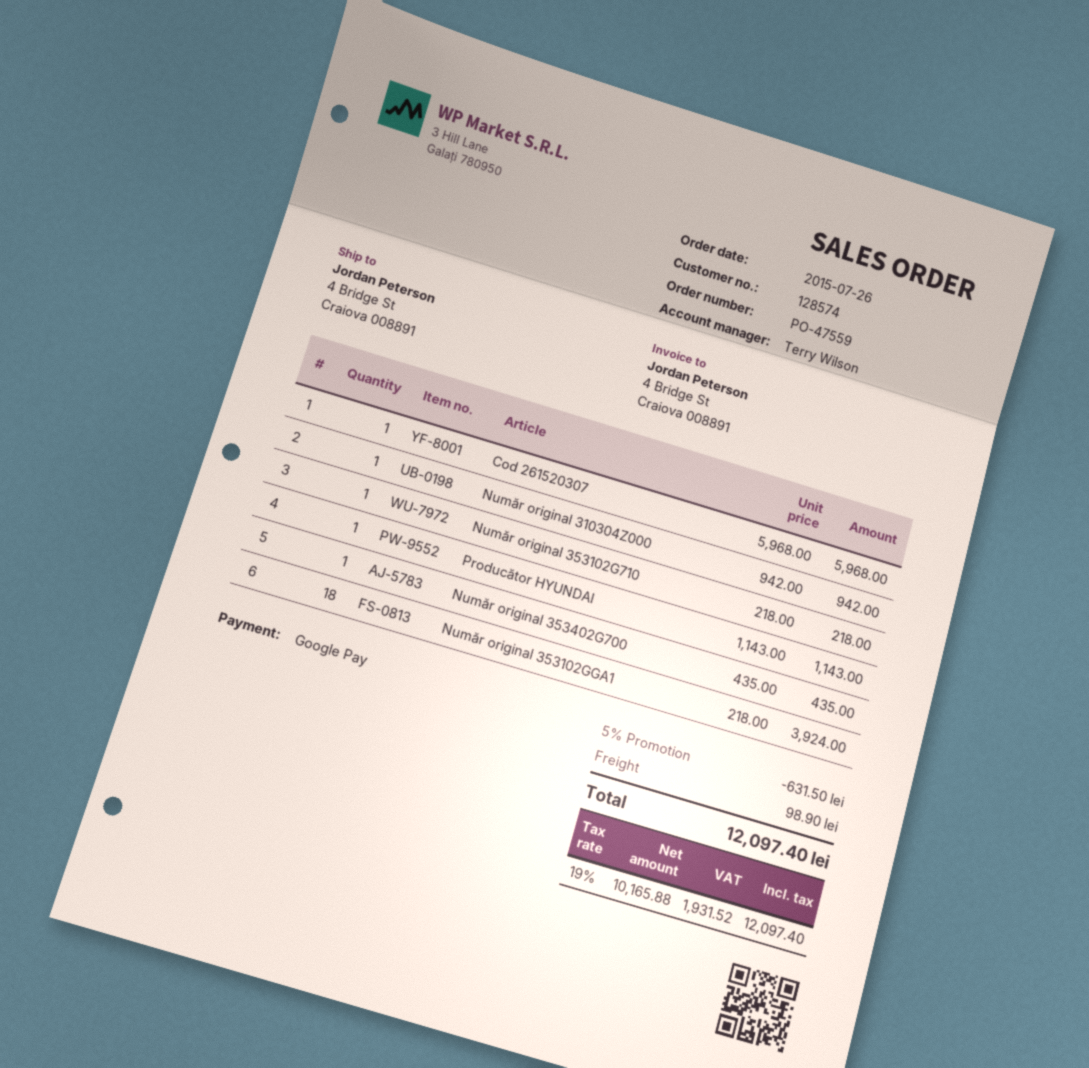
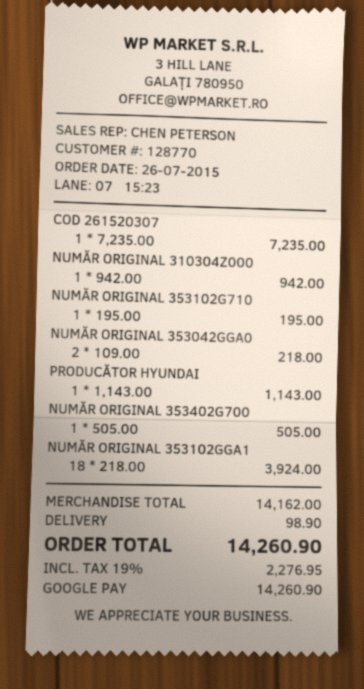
customer number: 128574 -> 128770
sales rep: Terry Wilson -> CHEN PETERSON
Cod 261520307: 1 x 5968.00 = 5968.00 -> 1 x 7235.00 = 7235.00
Număr original 353102G710: 1 x 218.00 = 218.00 -> 1 x 195.00 = 195.00
Număr original 353402G700: 1 x 435.00 = 435.00 -> 1 x 505.00 = 505.00
NUMĂR ORIGINAL 353042GGA0: none -> 2 x 109.00 = 218.00
discount: 5% = 631.50 -> none
tax: 19% = 1931.52 -> 19% = 2276.95
total: 12097.40 -> 14260.90

